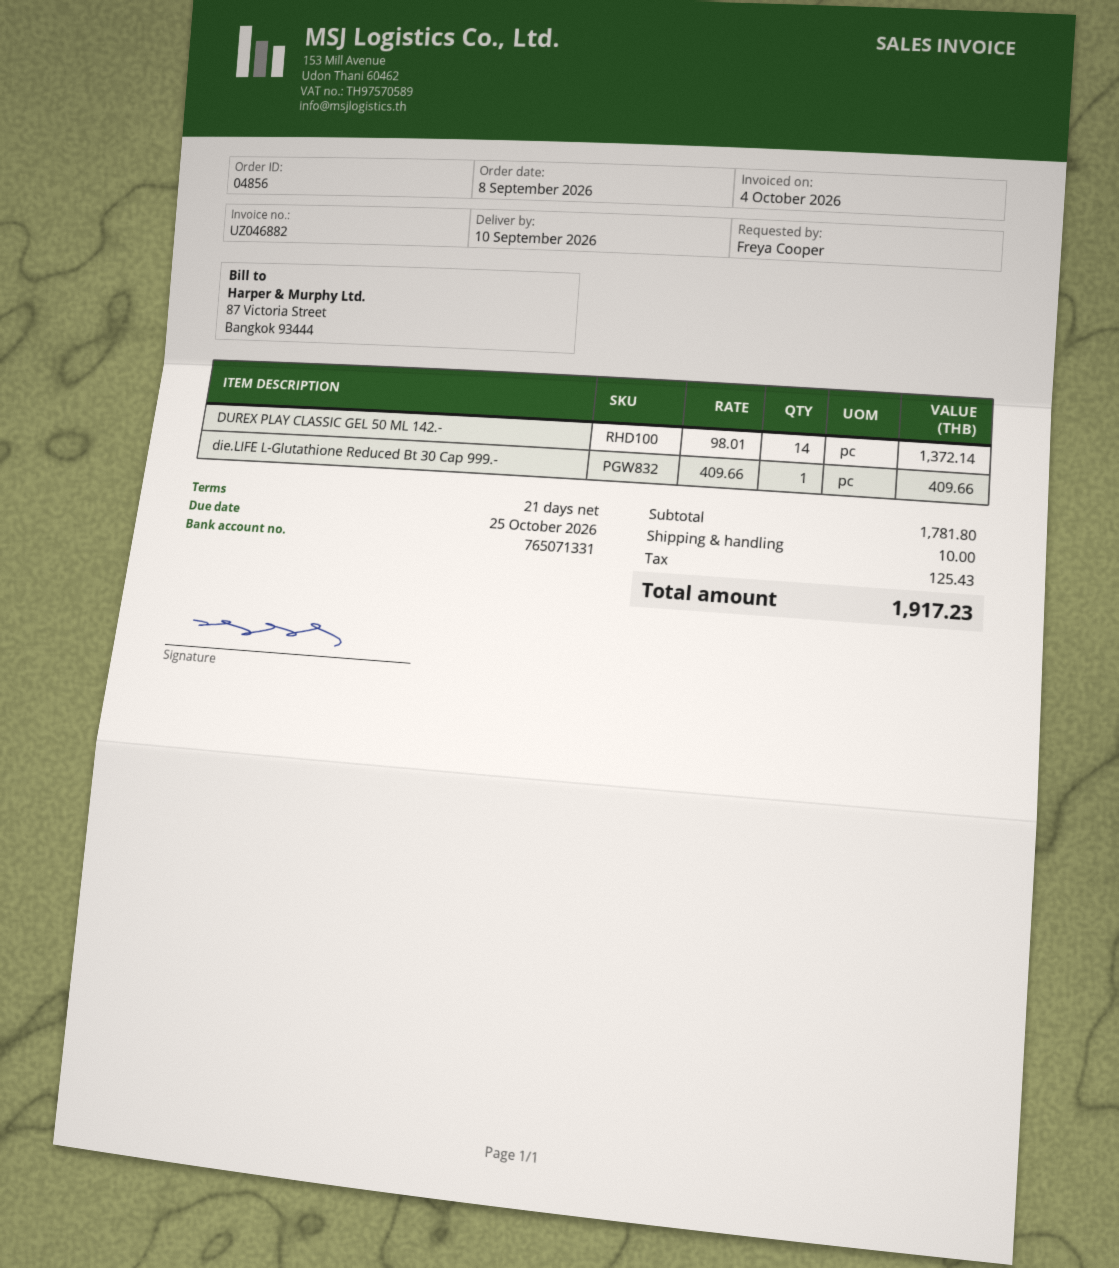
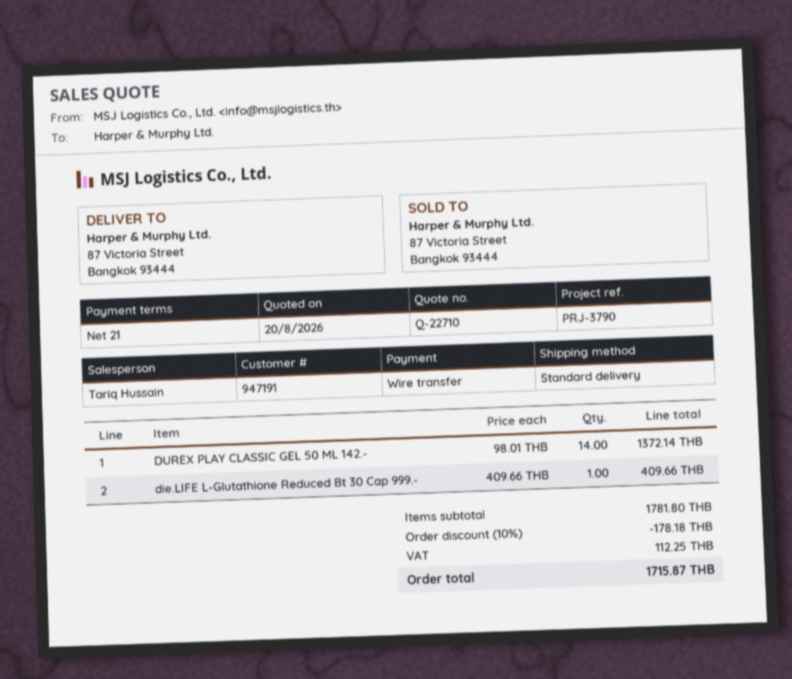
discount: none -> 10% = 178.18
shipping: 10.00 -> none
tax: 125.43 -> 112.25
total: 1917.23 -> 1715.87

